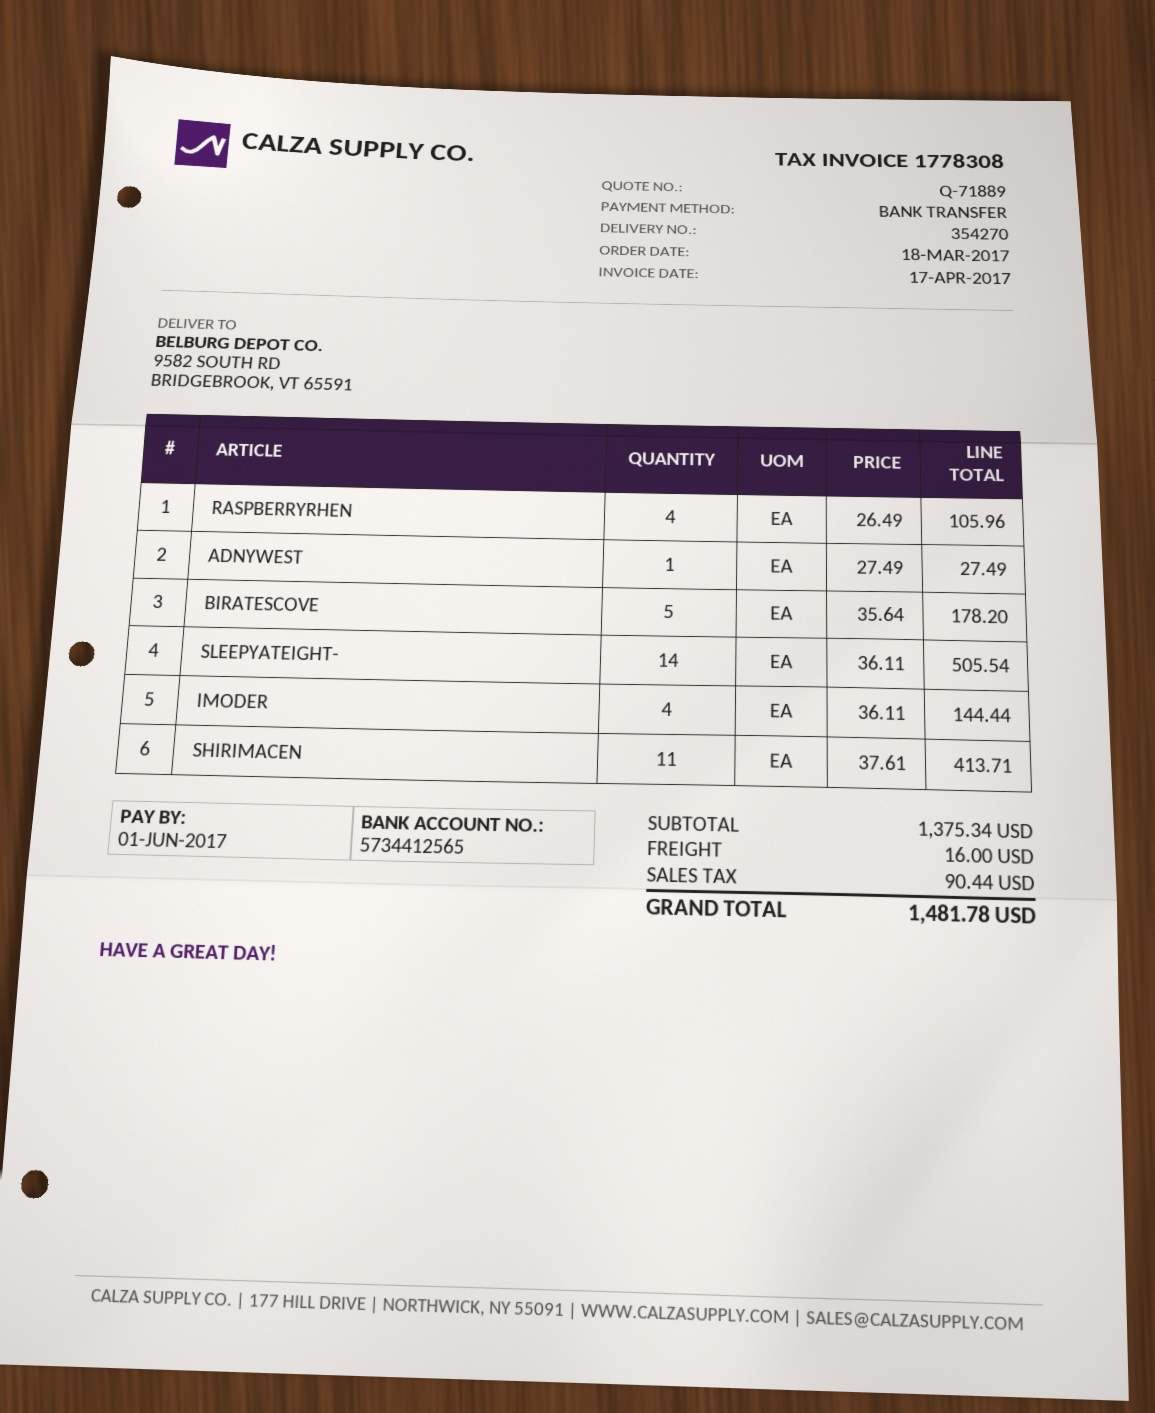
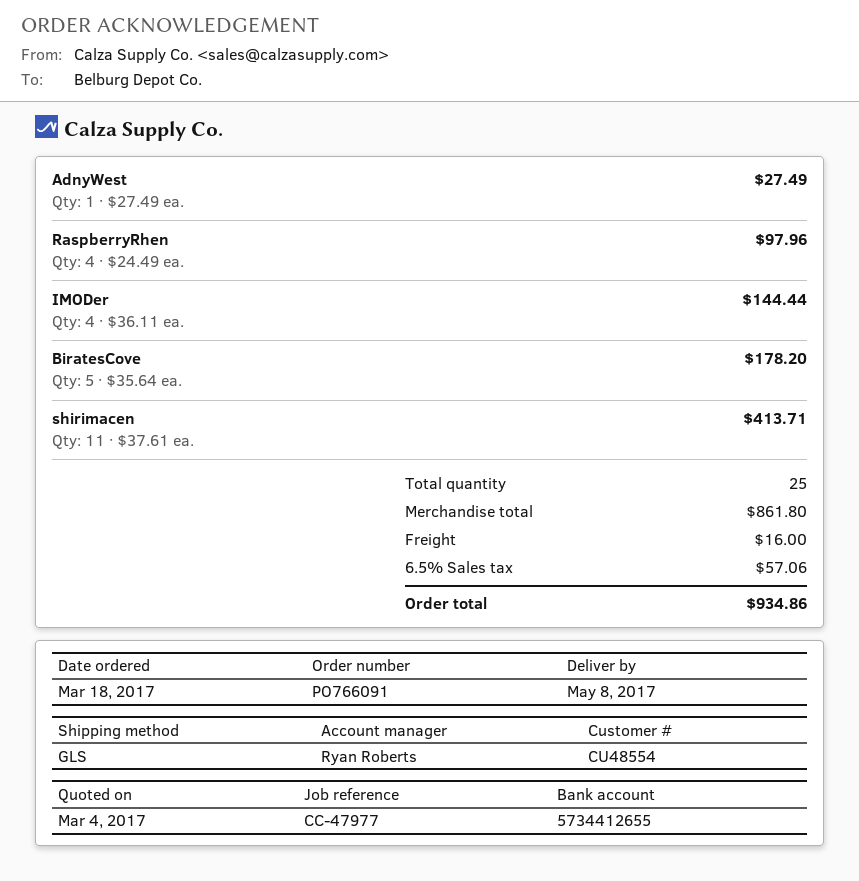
bank account: 5734412565 -> 5734412655
RASPBERRYRHEN: 4 x 26.49 = 105.96 -> 4 x 24.49 = 97.96
SLEEPYATEIGHT-: 14 x 36.11 = 505.54 -> none
subtotal: 1375.34 -> 861.80
tax: 90.44 -> 57.06
total: 1481.78 -> 934.86

